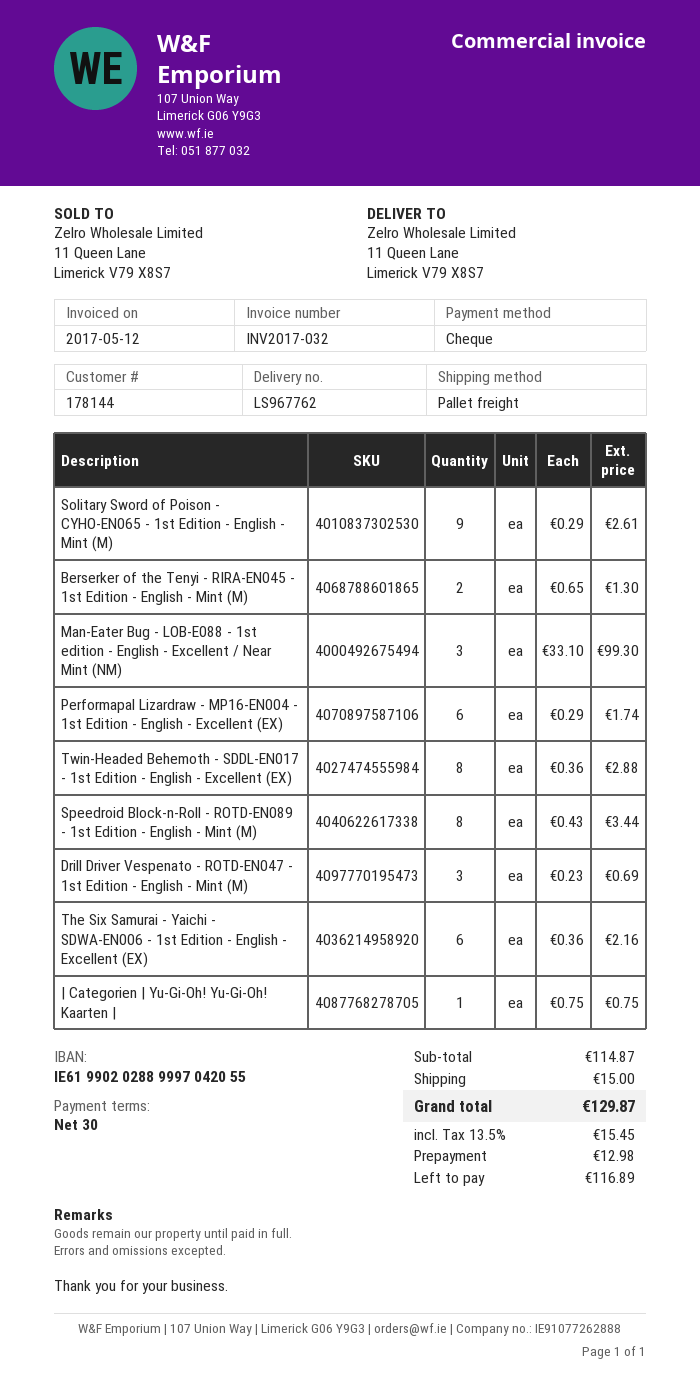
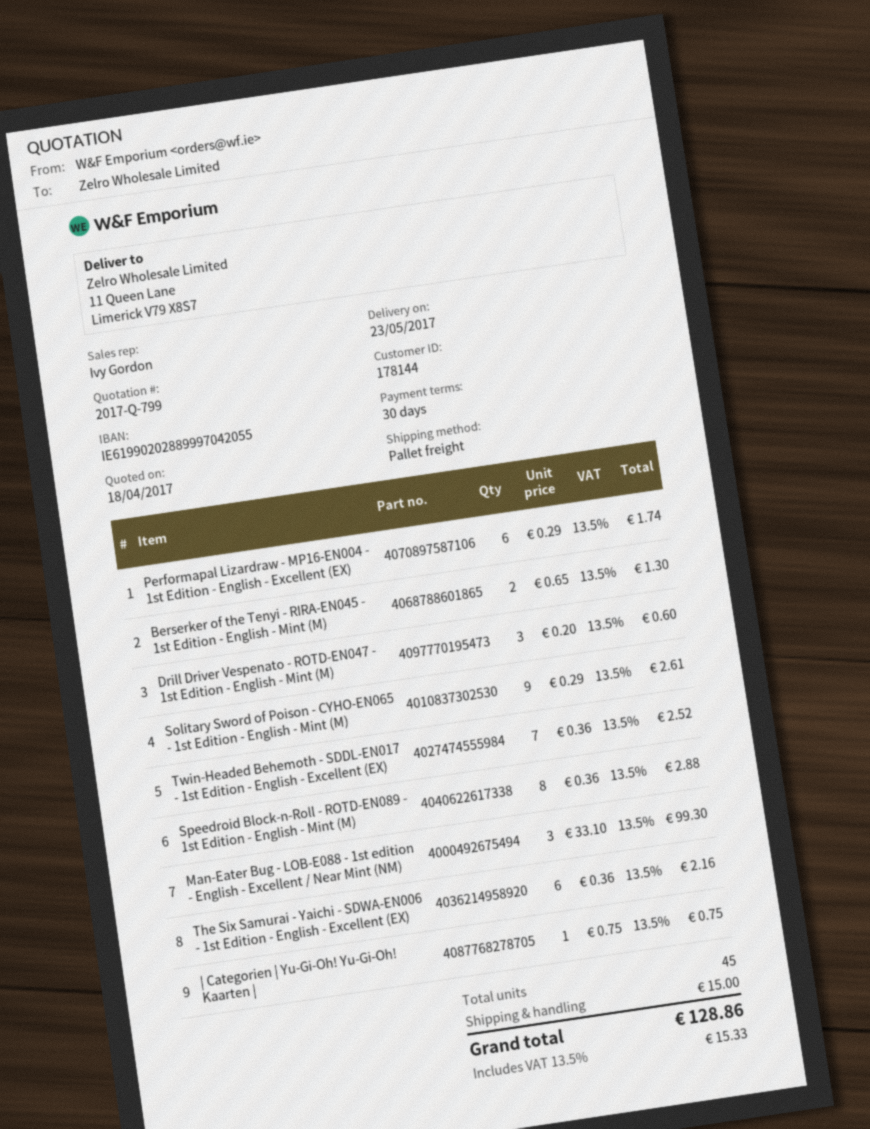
Twin-Headed Behemoth - SDDL-EN017 - 1st Edition - English - Excellent (EX): 8 x 0.36 = 2.88 -> 7 x 0.36 = 2.52
Speedroid Block-n-Roll - ROTD-EN089 - 1st Edition - English - Mint (M): 8 x 0.43 = 3.44 -> 8 x 0.36 = 2.88
Drill Driver Vespenato - ROTD-EN047 - 1st Edition - English - Mint (M): 3 x 0.23 = 0.69 -> 3 x 0.20 = 0.60
tax: 13.5% = 15.45 -> 13.5% = 15.33
total: 129.87 -> 128.86

